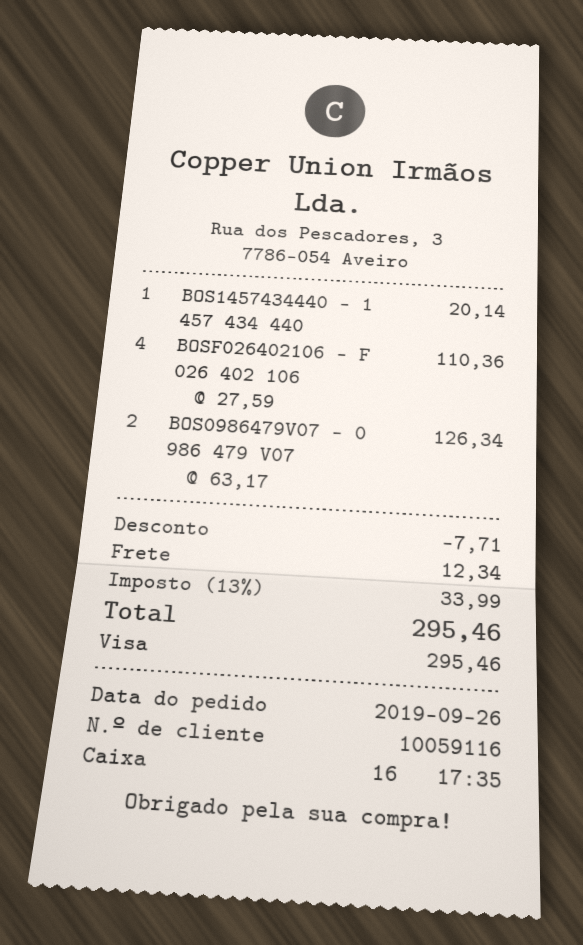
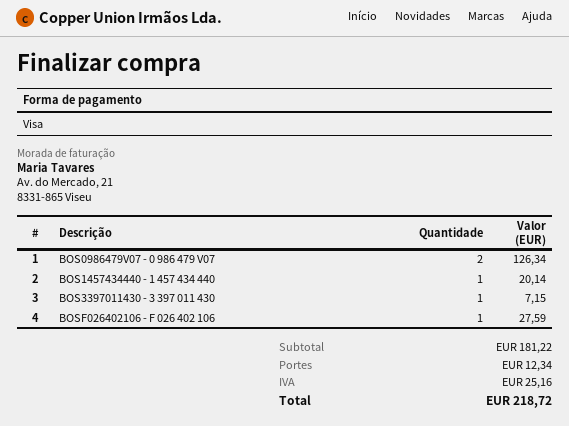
BOSF026402106 - F 026 402 106: 4 for 110.36 -> 1 for 27.59
BOS3397011430 - 3 397 011 430: none -> 1 for 7.15
discount: 7.71 -> none
tax: 33.99 -> 25.16
total: 295.46 -> 218.72

